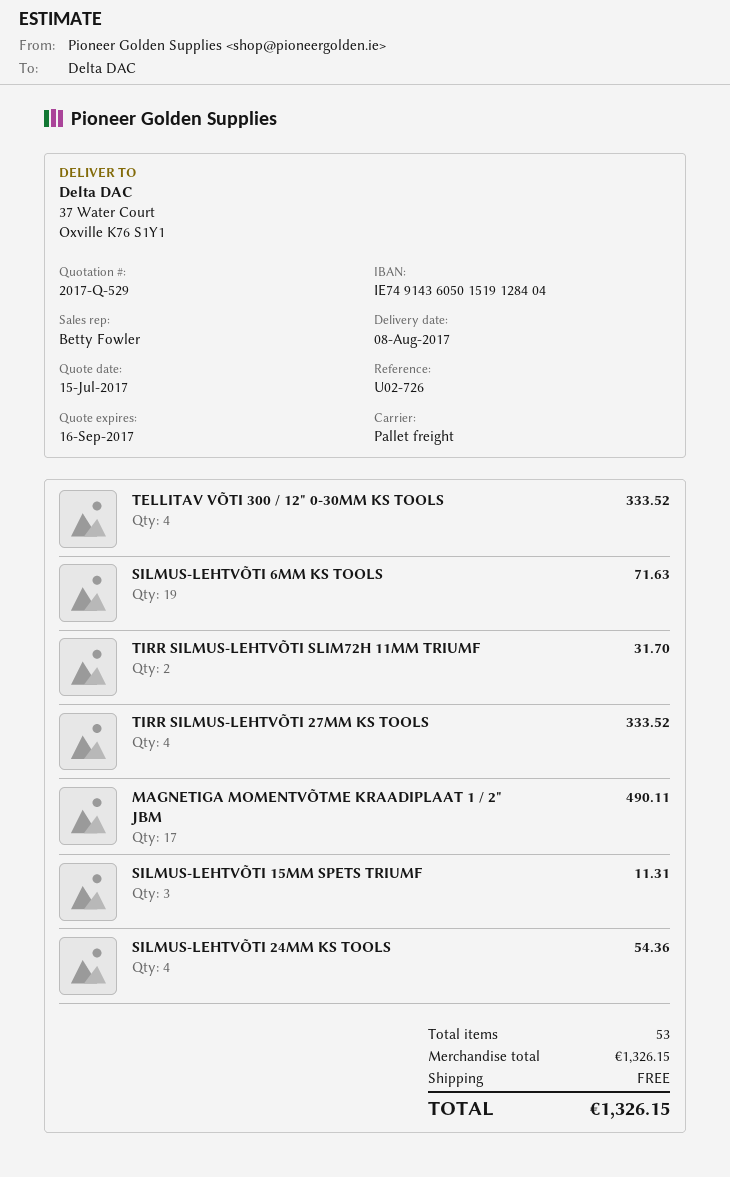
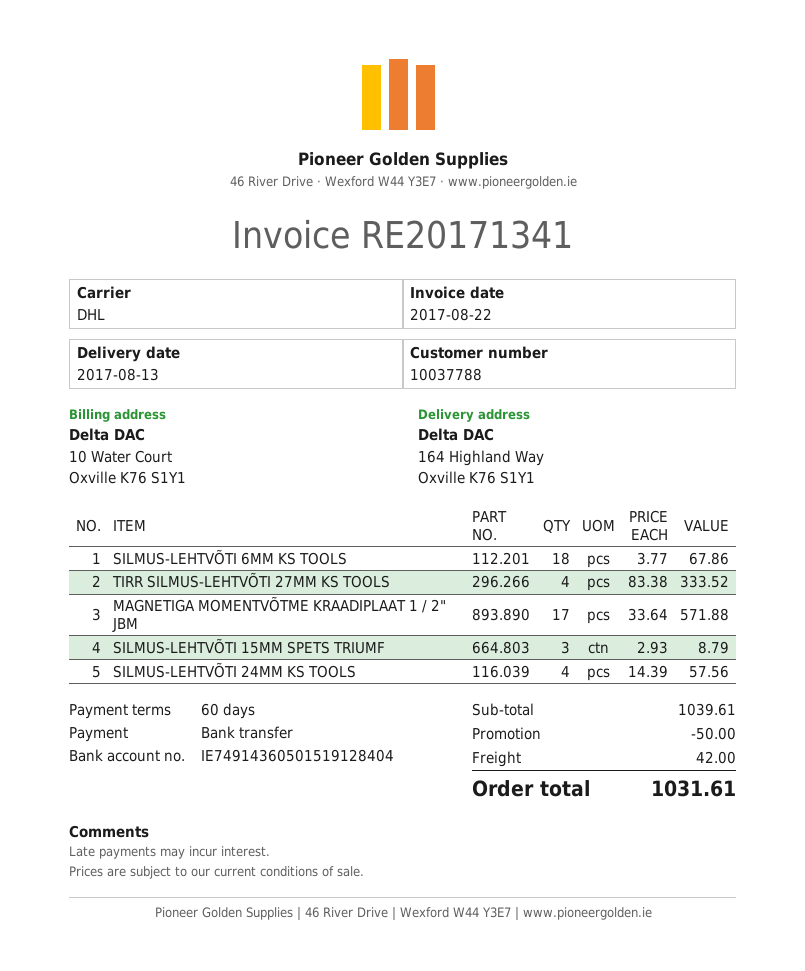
delivery date: 2017-08-08 -> 2017-08-13
shipping method: pallet freight -> DHL
ship to: 37 Water Court, Oxville K76 S1Y1 -> 164 Highland Way, Oxville K76 S1Y1
TELLITAV VÕTI 300 / 12" 0-30MM KS TOOLS: 4 for 333.52 -> none
SILMUS-LEHTVÕTI 6MM KS TOOLS: 19 for 71.63 -> 18 for 67.86
TIRR SILMUS-LEHTVÕTI SLIM72H 11MM TRIUMF: 2 for 31.70 -> none
MAGNETIGA MOMENTVÕTME KRAADIPLAAT 1 / 2" JBM: 17 for 490.11 -> 17 for 571.88
SILMUS-LEHTVÕTI 15MM SPETS TRIUMF: 3 for 11.31 -> 3 for 8.79
SILMUS-LEHTVÕTI 24MM KS TOOLS: 4 for 54.36 -> 4 for 57.56
subtotal: 1326.15 -> 1039.61
discount: none -> 50.00
shipping: 0.00 -> 42.00
total: 1326.15 -> 1031.61

